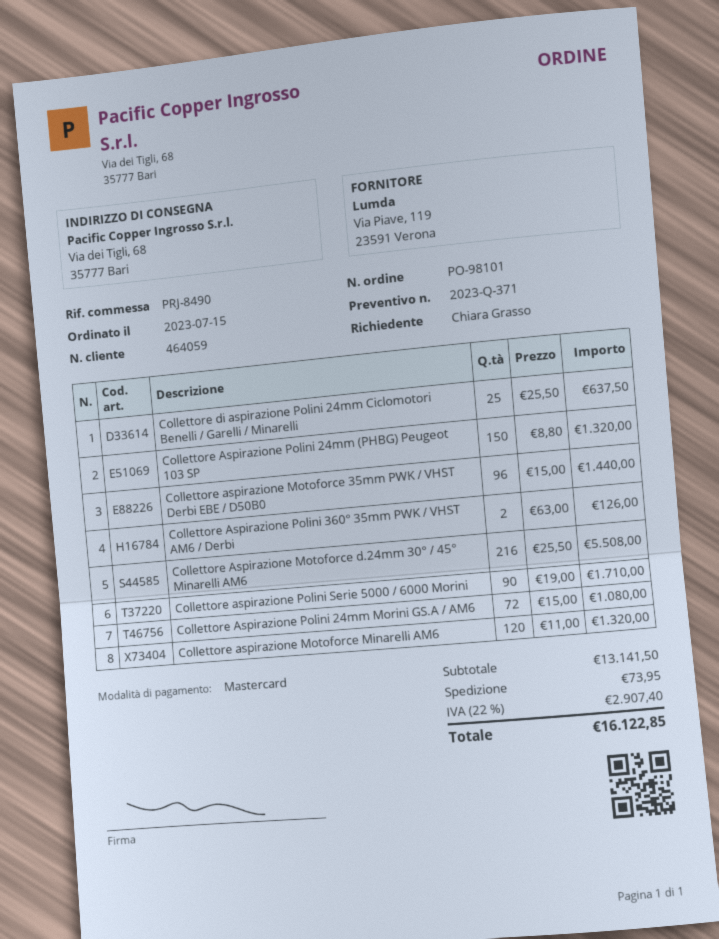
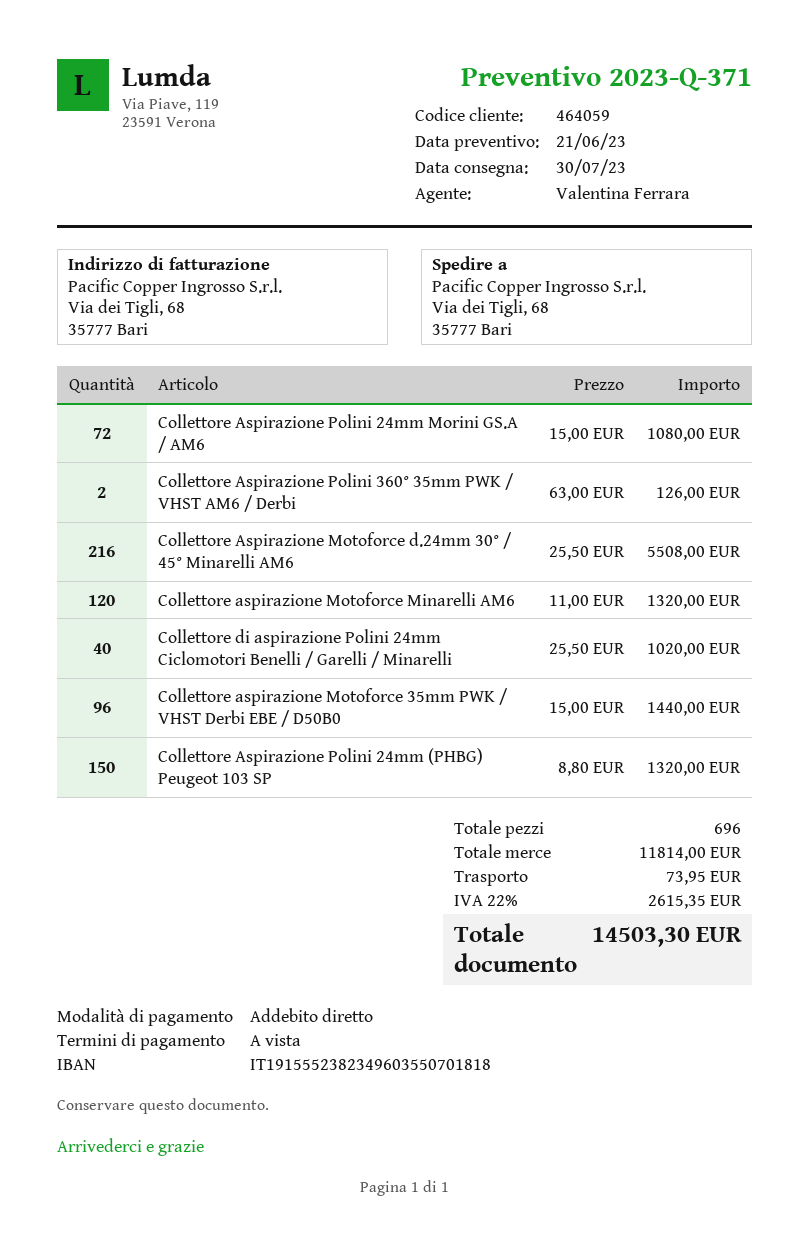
payment method: Mastercard -> direct debit
Collettore di aspirazione Polini 24mm Ciclomotori Benelli / Garelli / Minarelli: 25 x 25.50 = 637.50 -> 40 x 25.50 = 1020.00
Collettore aspirazione Polini Serie 5000 / 6000 Morini: 90 x 19.00 = 1710.00 -> none
subtotal: 13141.50 -> 11814.00
tax: 22% = 2907.40 -> 22% = 2615.35
total: 16122.85 -> 14503.30

